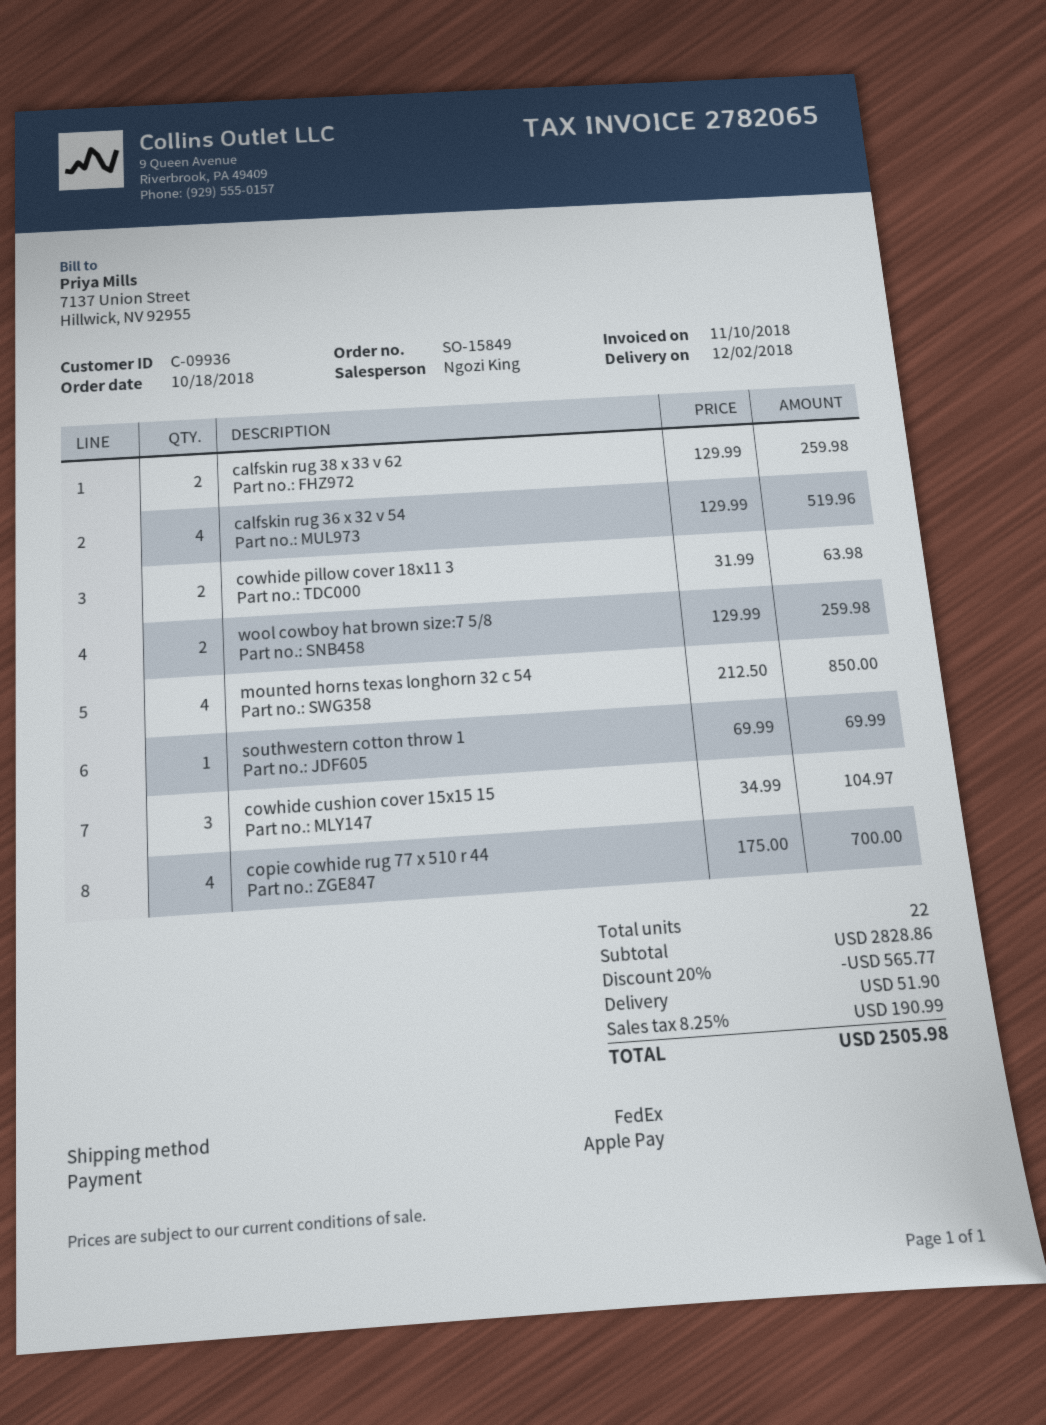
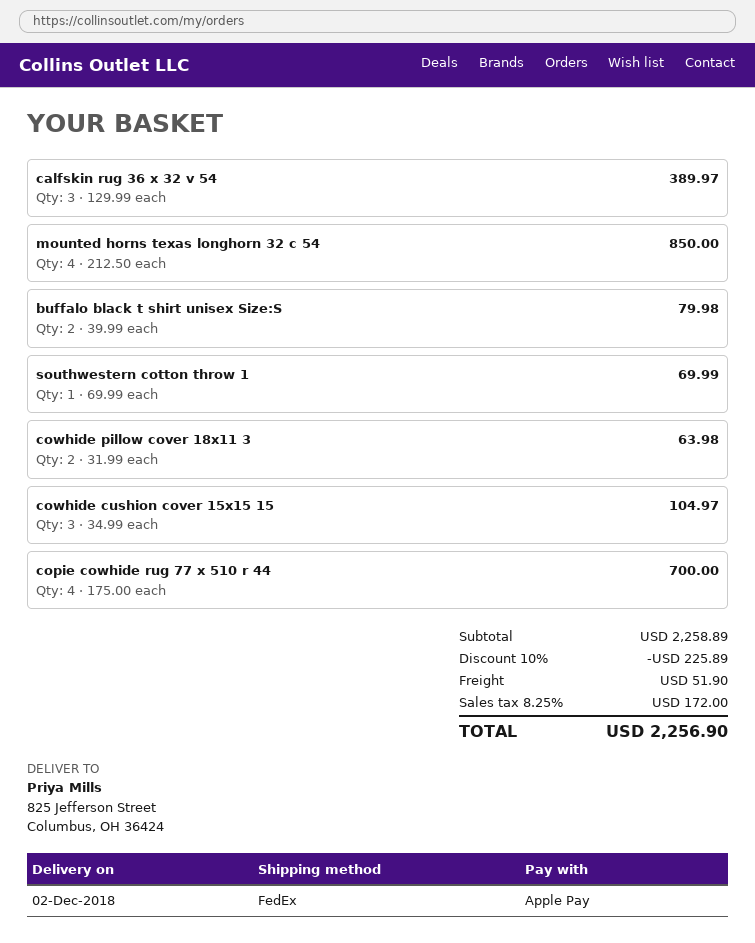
calfskin rug 38 x 33 v 62: 2 x 129.99 = 259.98 -> none
calfskin rug 36 x 32 v 54: 4 x 129.99 = 519.96 -> 3 x 129.99 = 389.97
wool cowboy hat brown size:7 5/8: 2 x 129.99 = 259.98 -> none
buffalo black t shirt unisex Size:S: none -> 2 x 39.99 = 79.98
subtotal: 2828.86 -> 2258.89
discount: 20% = 565.77 -> 10% = 225.89
tax: 8.25% = 190.99 -> 8.25% = 172.00
total: 2505.98 -> 2256.90

